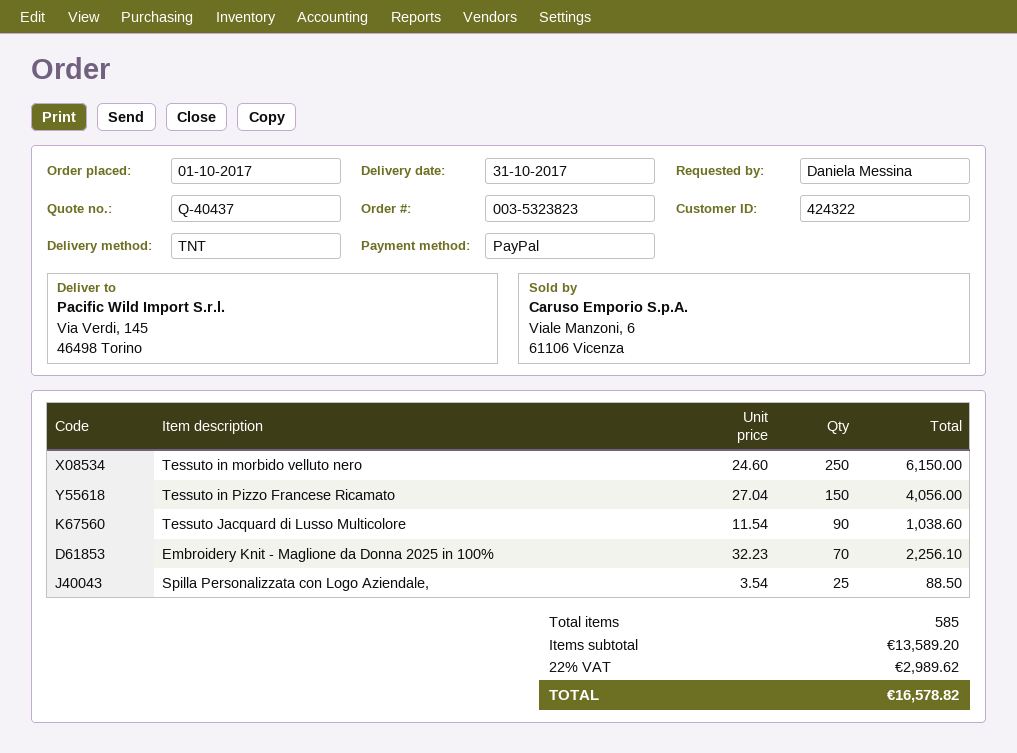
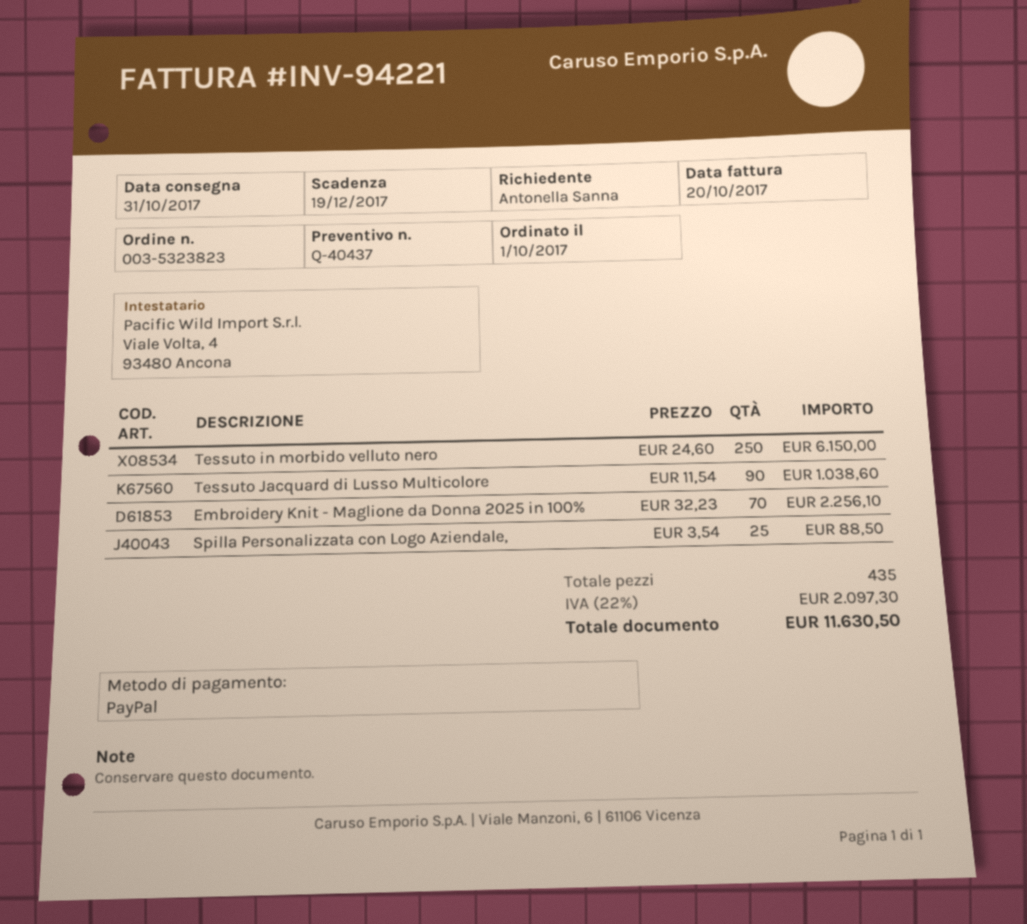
ordered by: Daniela Messina -> Antonella Sanna
Tessuto in Pizzo Francese Ricamato: 150 x 27.04 = 4056.00 -> none
total quantity: 585 -> 435
tax: 22% = 2989.62 -> 22% = 2097.30
total: 16578.82 -> 11630.50

